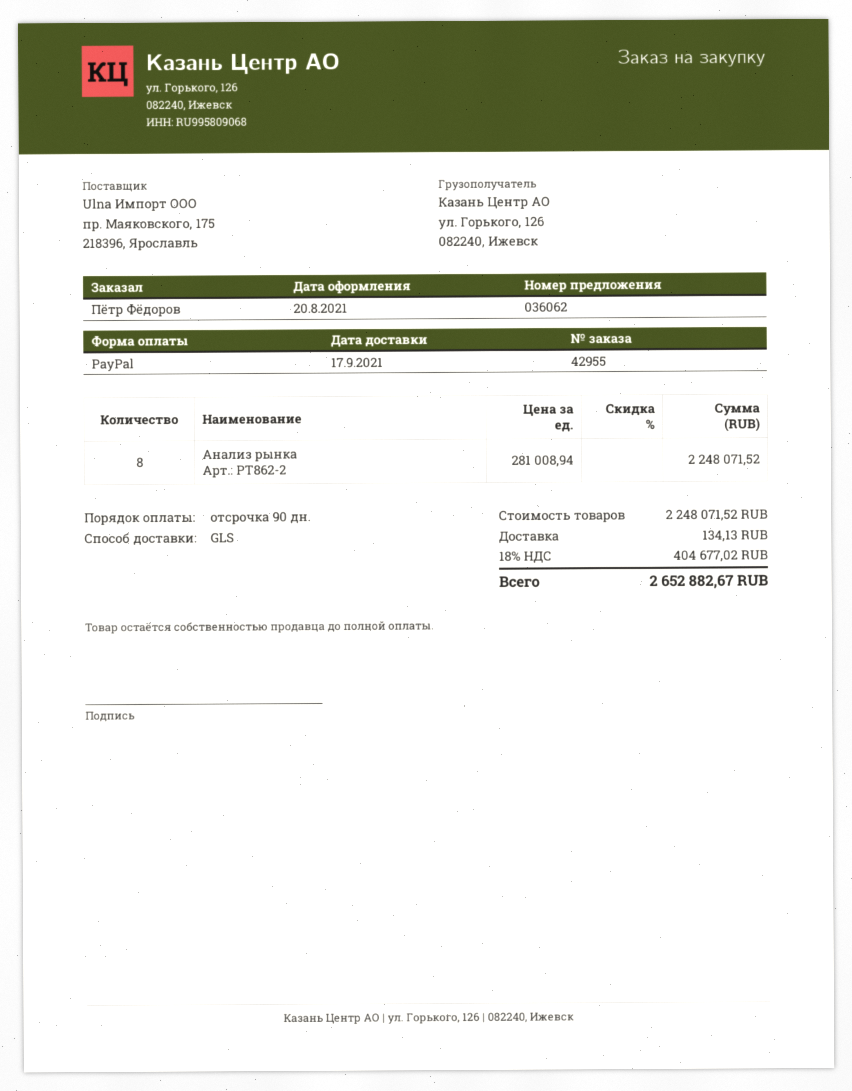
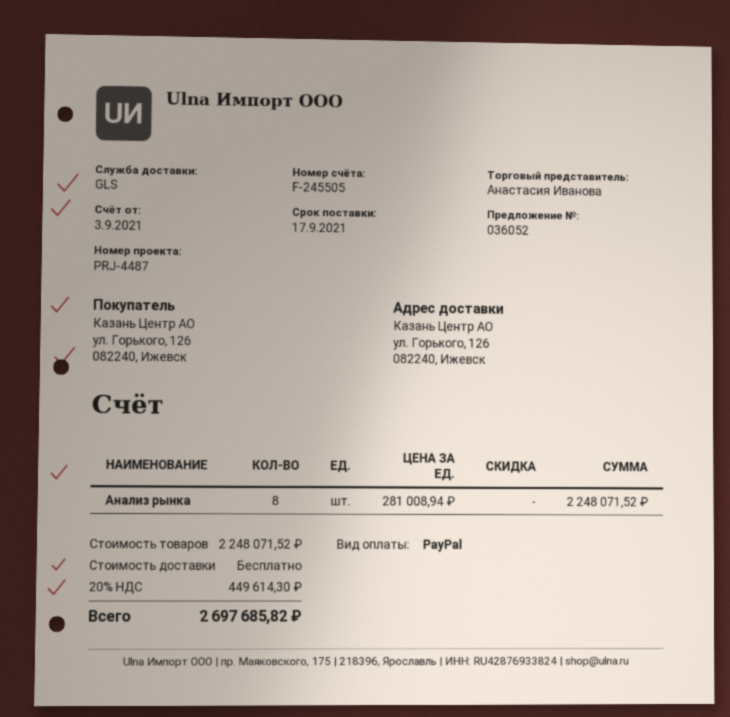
quote number: 036062 -> 036052
shipping: 134.13 -> 0.00
tax: 18% = 404677.02 -> 20% = 449614.30
total: 2652882.67 -> 2697685.82

